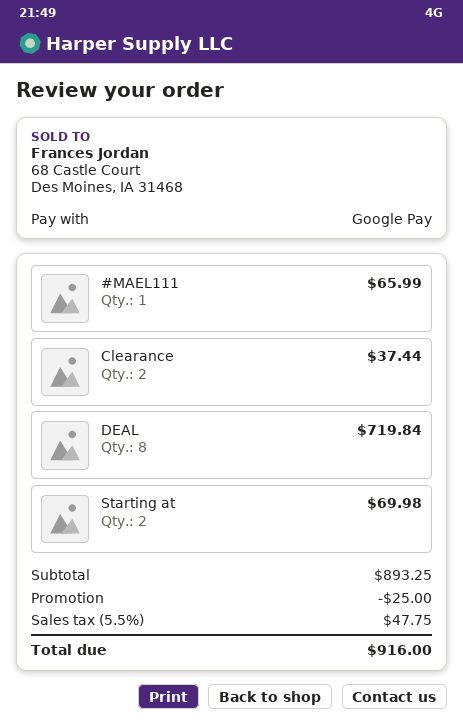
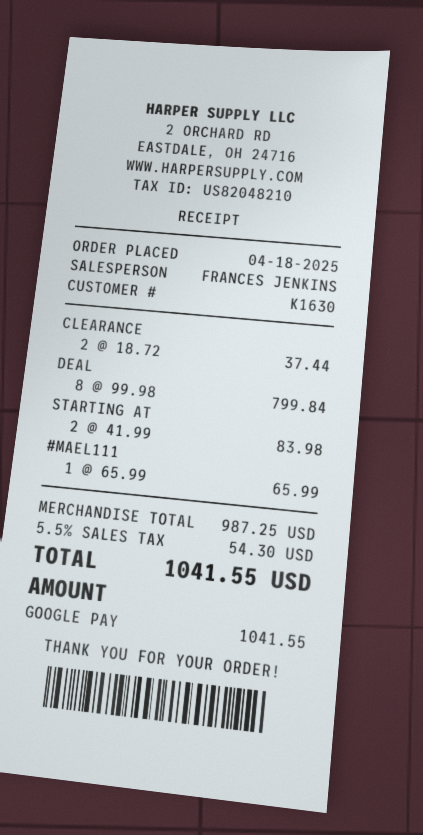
DEAL: 8 for 719.84 -> 8 for 799.84
Starting at: 2 for 69.98 -> 2 for 83.98
subtotal: 893.25 -> 987.25
discount: 25.00 -> none
tax: 5.5% = 47.75 -> 5.5% = 54.30
total: 916.00 -> 1041.55

